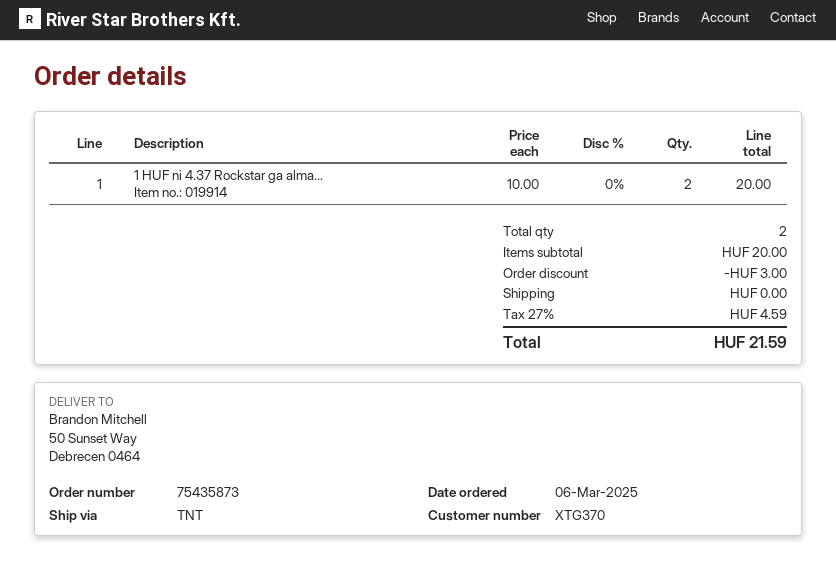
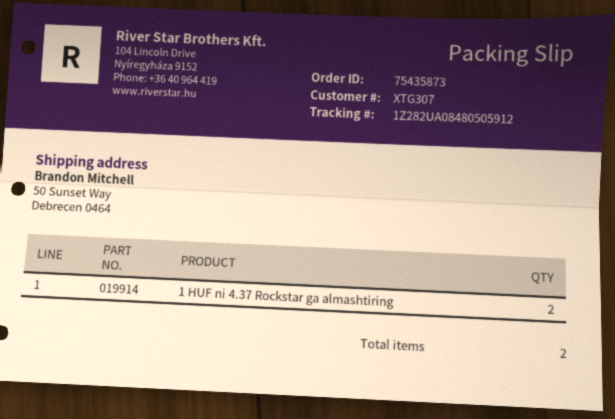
customer number: XTG370 -> XTG307

